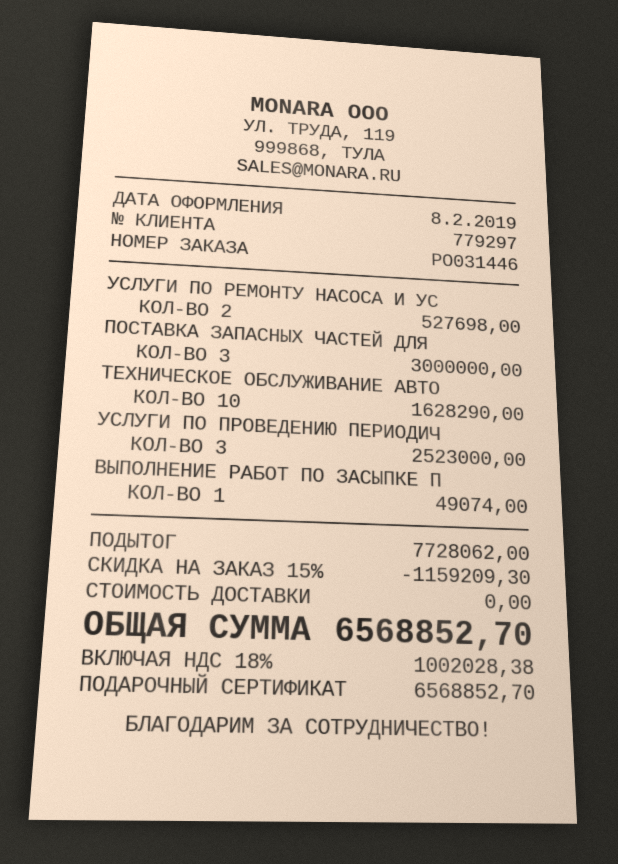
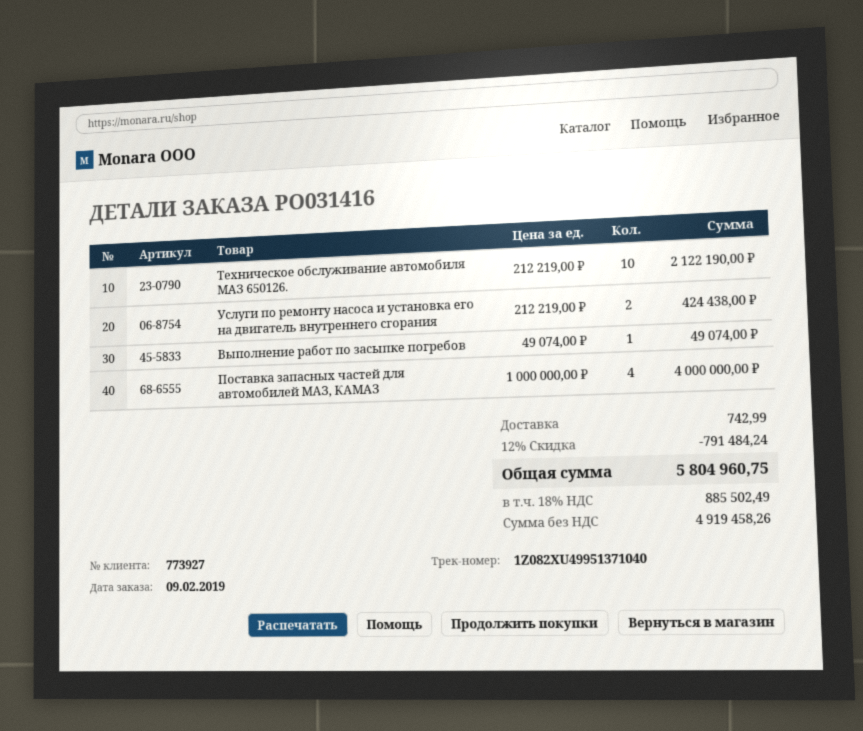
order number: PO031446 -> PO031416
order date: 2019-02-08 -> 2019-02-09
customer number: 779297 -> 773927
УСЛУГИ ПО РЕМОНТУ НАСОСА И УС: 2 for 527698.00 -> 2 for 424438.00
ПОСТАВКА ЗАПАСНЫХ ЧАСТЕЙ ДЛЯ: 3 for 3000000.00 -> 4 for 4000000.00
ТЕХНИЧЕСКОЕ ОБСЛУЖИВАНИЕ АВТО: 10 for 1628290.00 -> 10 for 2122190.00
УСЛУГИ ПО ПРОВЕДЕНИЮ ПЕРИОДИЧ: 3 for 2523000.00 -> none
discount: 15% = 1159209.30 -> 12% = 791484.24
shipping: 0.00 -> 742.99
tax: 18% = 1002028.38 -> 18% = 885502.49
total: 6568852.70 -> 5804960.75

